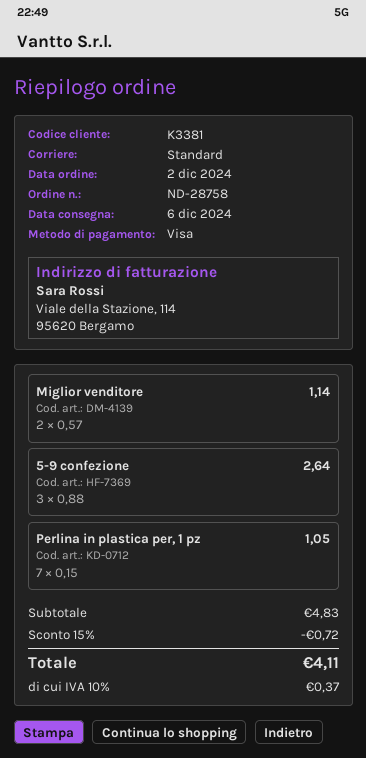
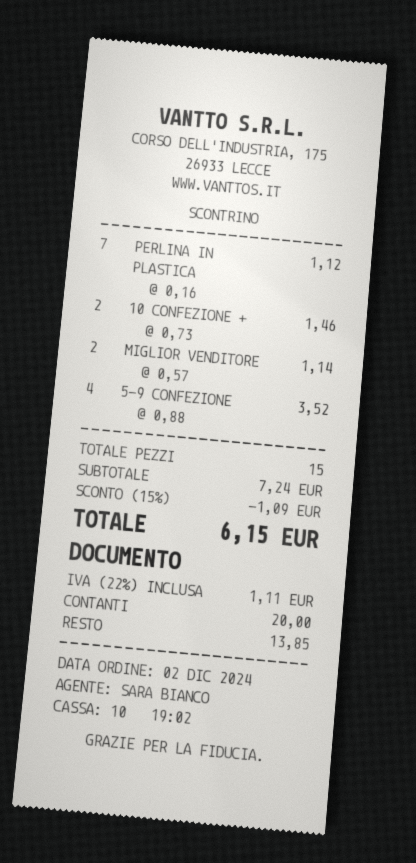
payment method: Visa -> cash
5-9 confezione: 3 x 0.88 = 2.64 -> 4 x 0.88 = 3.52
Perlina in plastica per, 1 pz: 7 x 0.15 = 1.05 -> 7 x 0.16 = 1.12
10 CONFEZIONE +: none -> 2 x 0.73 = 1.46
subtotal: 4.83 -> 7.24
discount: 15% = 0.72 -> 15% = 1.09
tax: 10% = 0.37 -> 22% = 1.11
total: 4.11 -> 6.15

